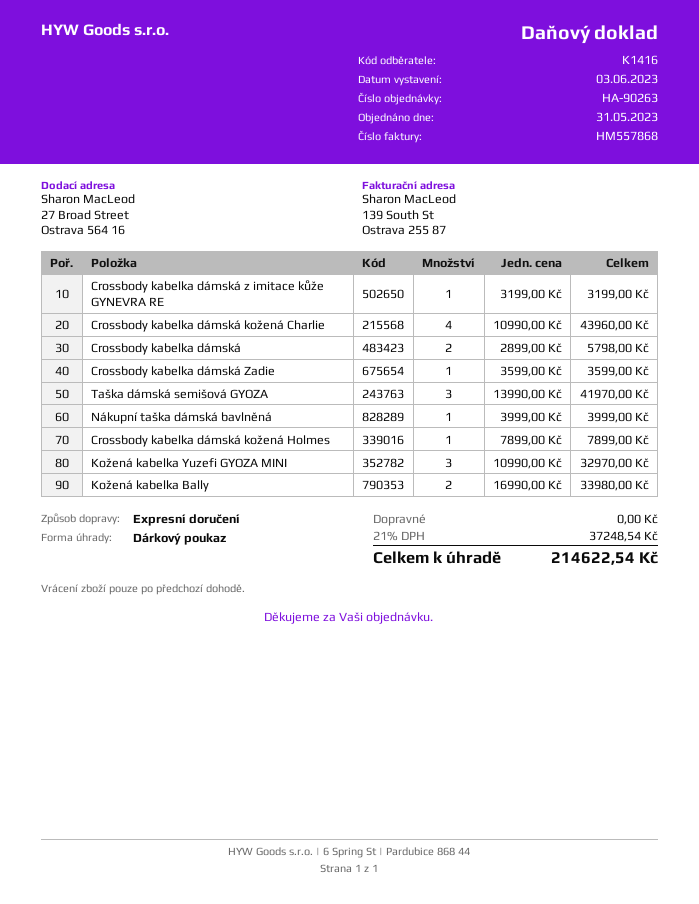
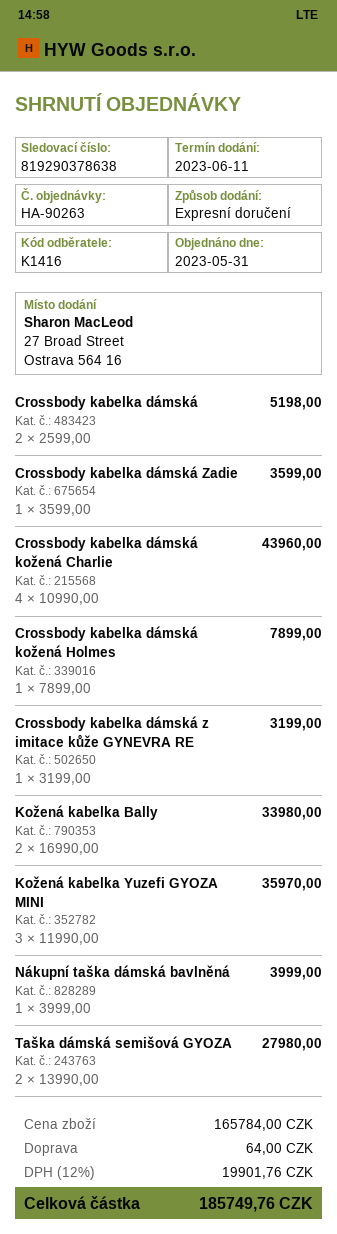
Crossbody kabelka dámská: 2 x 2899.00 = 5798.00 -> 2 x 2599.00 = 5198.00
Taška dámská semišová GYOZA: 3 x 13990.00 = 41970.00 -> 2 x 13990.00 = 27980.00
Kožená kabelka Yuzefi GYOZA MINI: 3 x 10990.00 = 32970.00 -> 3 x 11990.00 = 35970.00
shipping: 0.00 -> 64.00
tax: 21% = 37248.54 -> 12% = 19901.76
total: 214622.54 -> 185749.76

